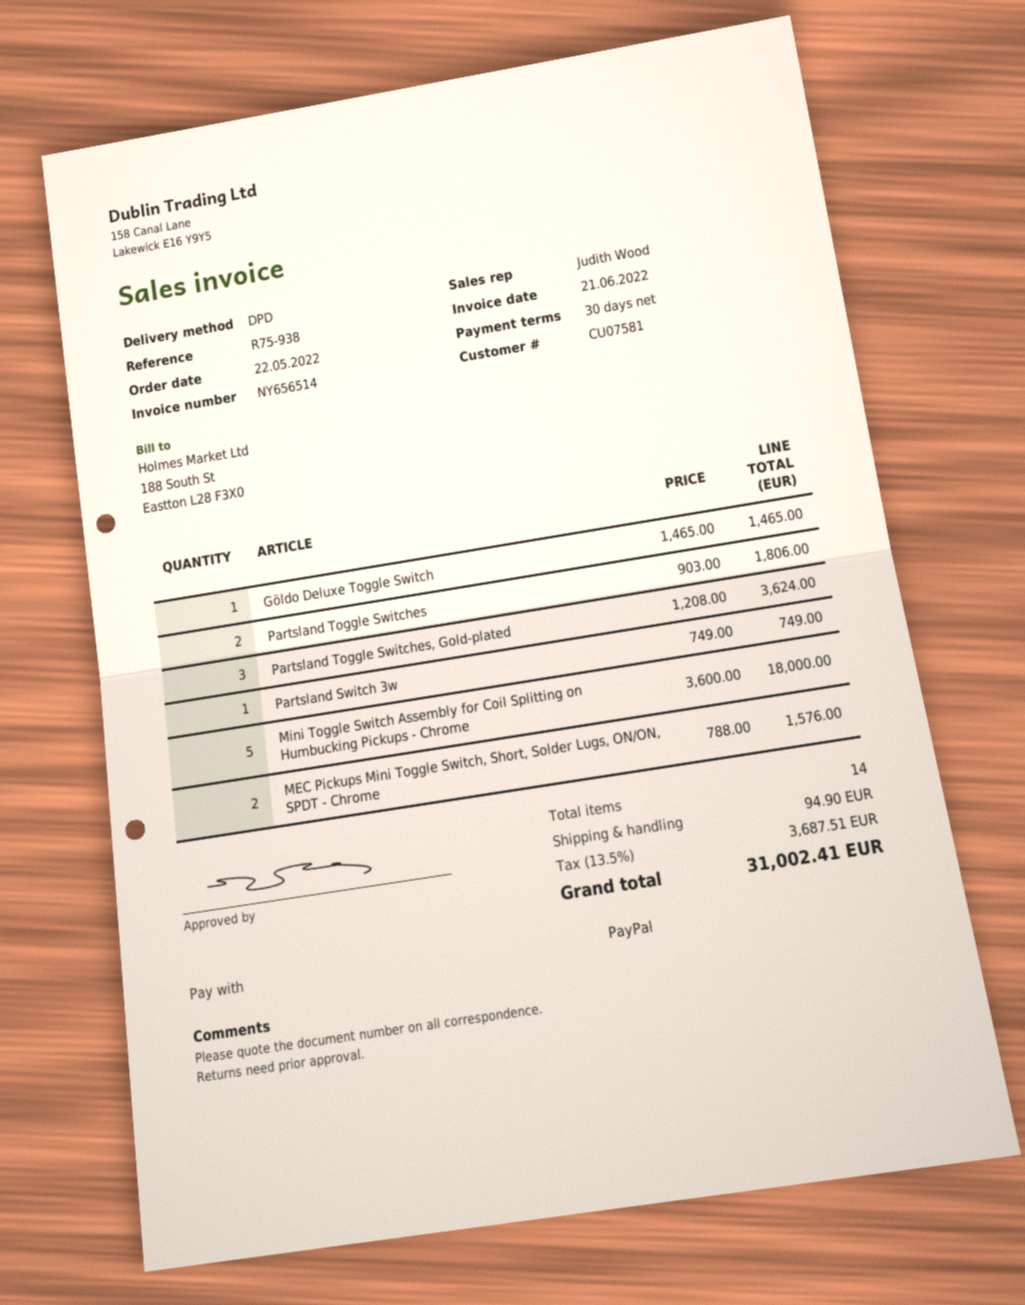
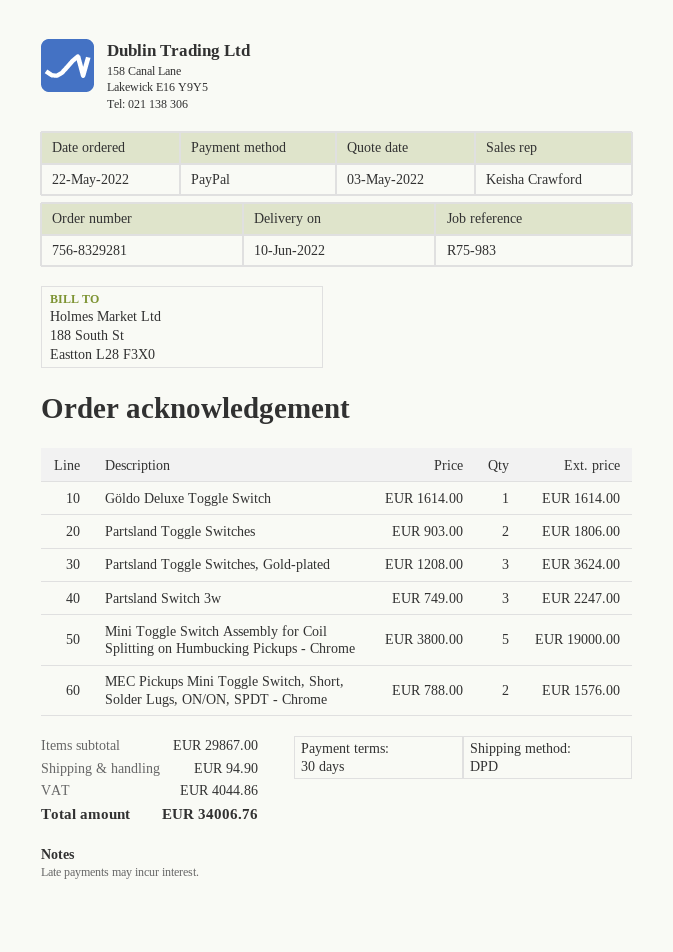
reference: R75-938 -> R75-983
sales rep: Judith Wood -> Keisha Crawford
Göldo Deluxe Toggle Switch: 1 x 1465.00 = 1465.00 -> 1 x 1614.00 = 1614.00
Partsland Switch 3w: 1 x 749.00 = 749.00 -> 3 x 749.00 = 2247.00
Mini Toggle Switch Assembly for Coil Splitting on Humbucking Pickups - Chrome: 5 x 3600.00 = 18000.00 -> 5 x 3800.00 = 19000.00
tax: 3687.51 -> 4044.86
total: 31002.41 -> 34006.76

